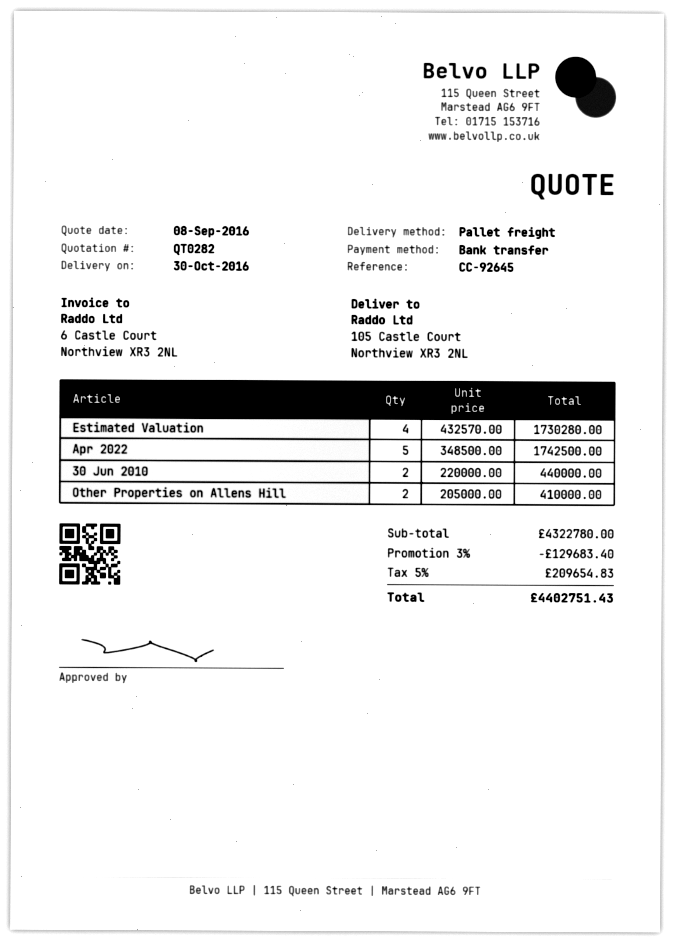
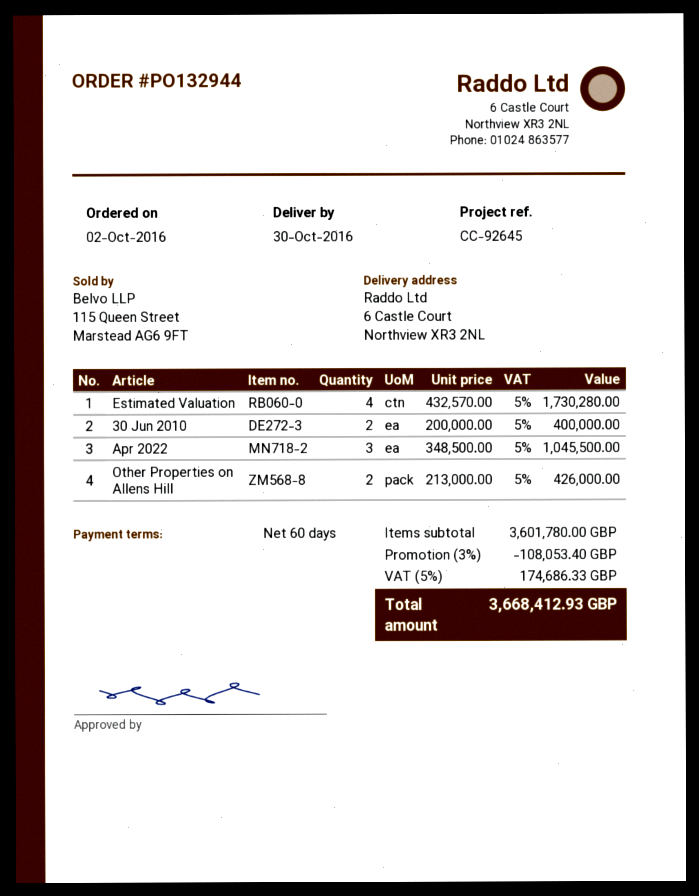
ship to: 105 Castle Court, Northview XR3 2NL -> 6 Castle Court, Northview XR3 2NL
Apr 2022: 5 x 348500.00 = 1742500.00 -> 3 x 348500.00 = 1045500.00
30 Jun 2010: 2 x 220000.00 = 440000.00 -> 2 x 200000.00 = 400000.00
Other Properties on Allens Hill: 2 x 205000.00 = 410000.00 -> 2 x 213000.00 = 426000.00
subtotal: 4322780.00 -> 3601780.00
discount: 3% = 129683.40 -> 3% = 108053.40
tax: 5% = 209654.83 -> 5% = 174686.33
total: 4402751.43 -> 3668412.93

